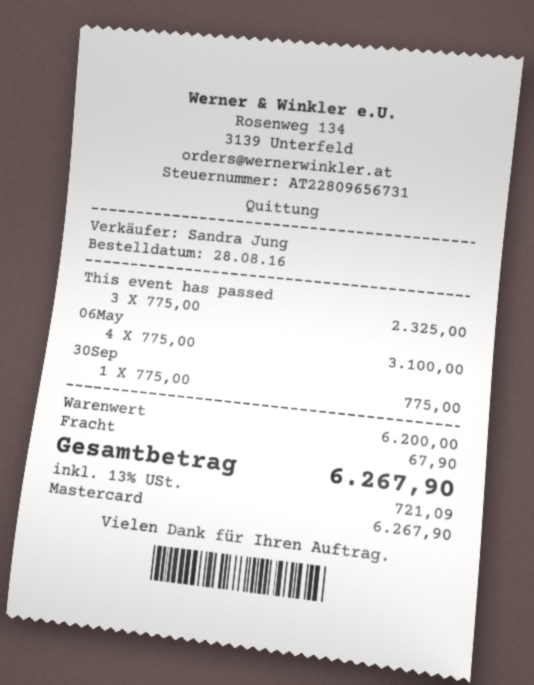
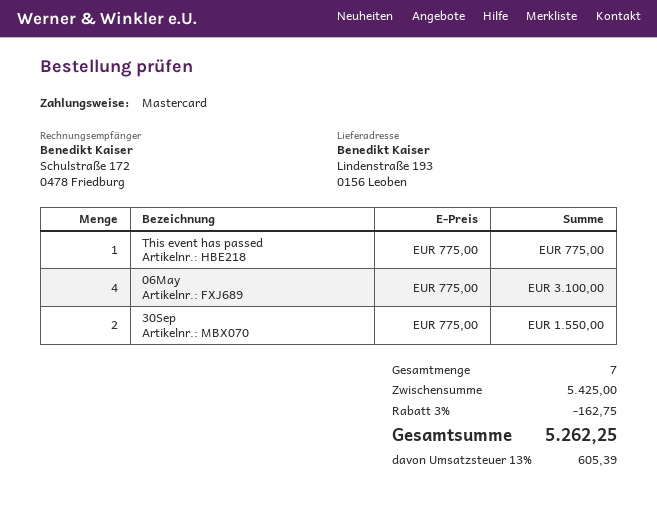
This event has passed: 3 x 775.00 = 2325.00 -> 1 x 775.00 = 775.00
30Sep: 1 x 775.00 = 775.00 -> 2 x 775.00 = 1550.00
subtotal: 6200.00 -> 5425.00
discount: none -> 3% = 162.75
shipping: 67.90 -> none
tax: 13% = 721.09 -> 13% = 605.39
total: 6267.90 -> 5262.25

